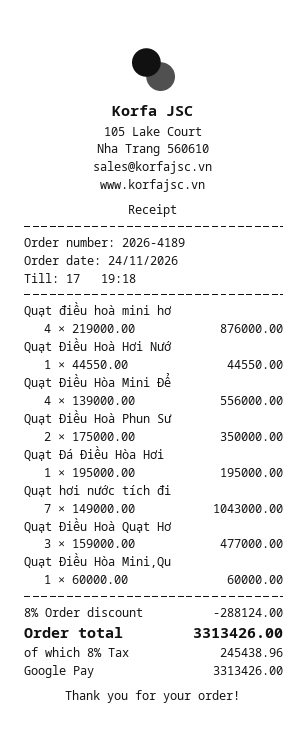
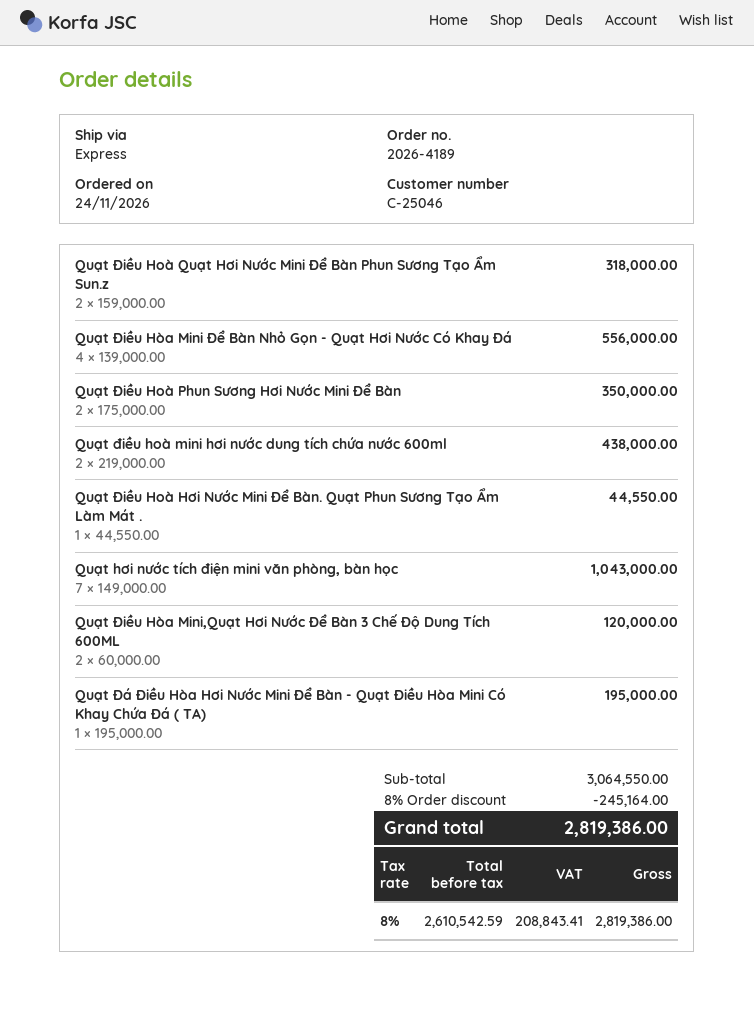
Quạt điều hoà mini hơ: 4 x 219000.00 = 876000.00 -> 2 x 219000.00 = 438000.00
Quạt Điều Hoà Quạt Hơ: 3 x 159000.00 = 477000.00 -> 2 x 159000.00 = 318000.00
Quạt Điều Hòa Mini,Qu: 1 x 60000.00 = 60000.00 -> 2 x 60000.00 = 120000.00
discount: 8% = 288124.00 -> 8% = 245164.00
tax: 8% = 245438.96 -> 8% = 208843.41
total: 3313426.00 -> 2819386.00

